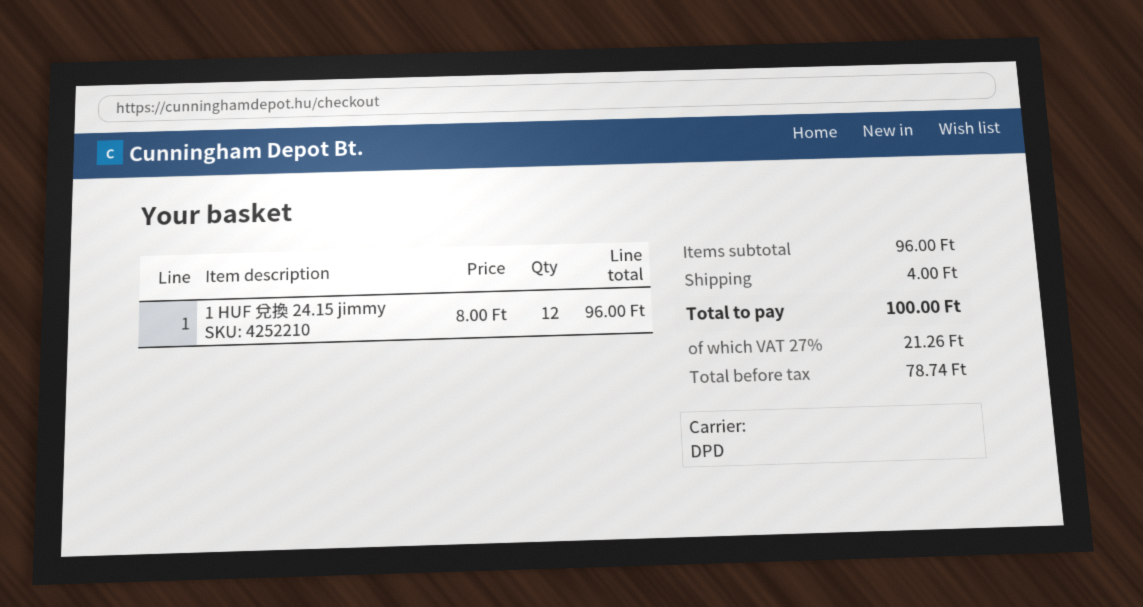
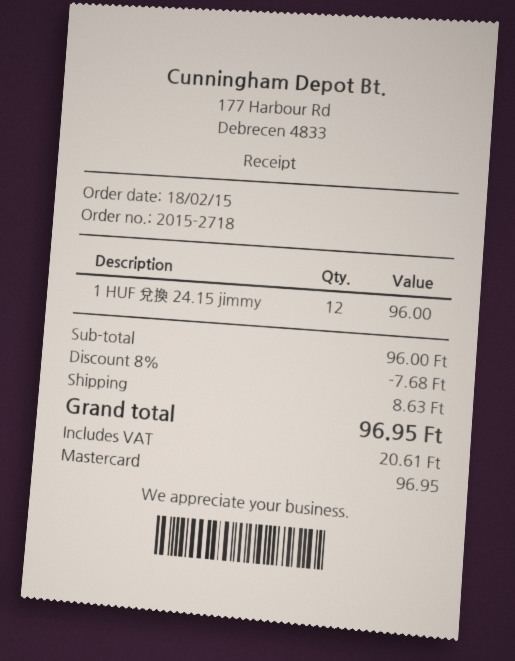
discount: none -> 8% = 7.68
shipping: 4.00 -> 8.63
tax: 21.26 -> 20.61
total: 100.00 -> 96.95

